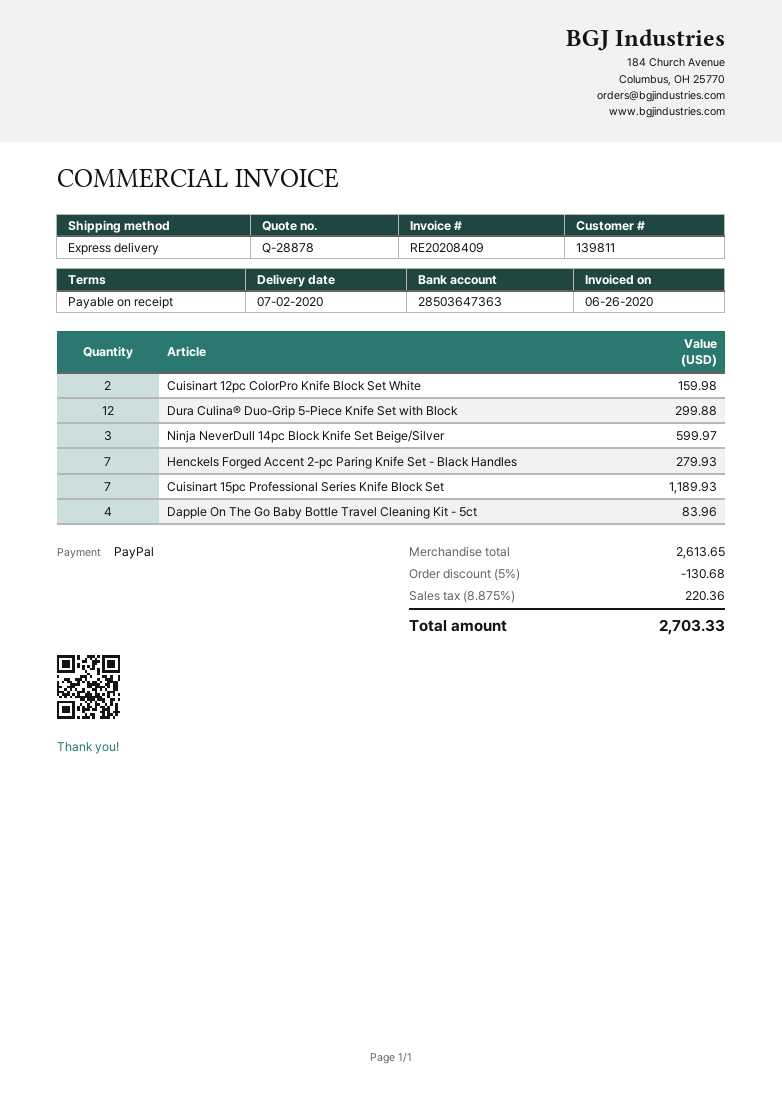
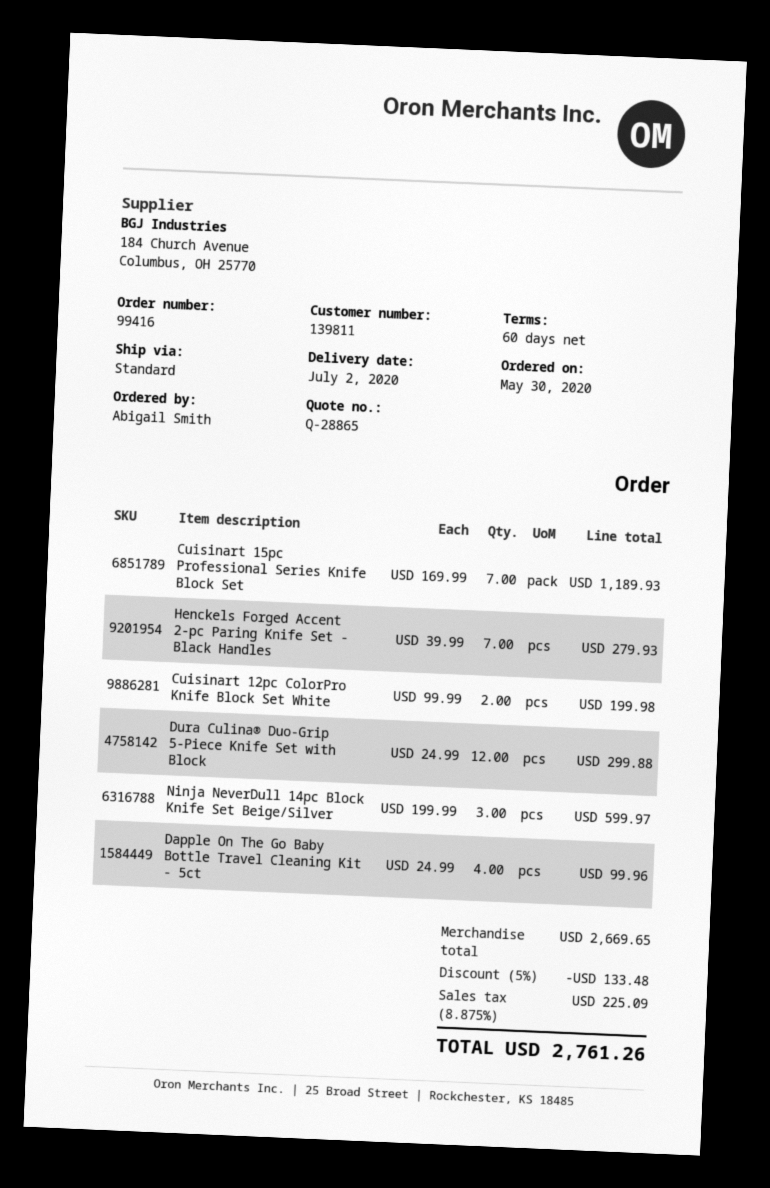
quote number: Q-28878 -> Q-28865
payment terms: on receipt -> 60 days
shipping method: express -> standard
Cuisinart 12pc ColorPro Knife Block Set White: 2 for 159.98 -> 2 for 199.98
Dapple On The Go Baby Bottle Travel Cleaning Kit - 5ct: 4 for 83.96 -> 4 for 99.96
subtotal: 2613.65 -> 2669.65
discount: 5% = 130.68 -> 5% = 133.48
tax: 8.875% = 220.36 -> 8.875% = 225.09
total: 2703.33 -> 2761.26

